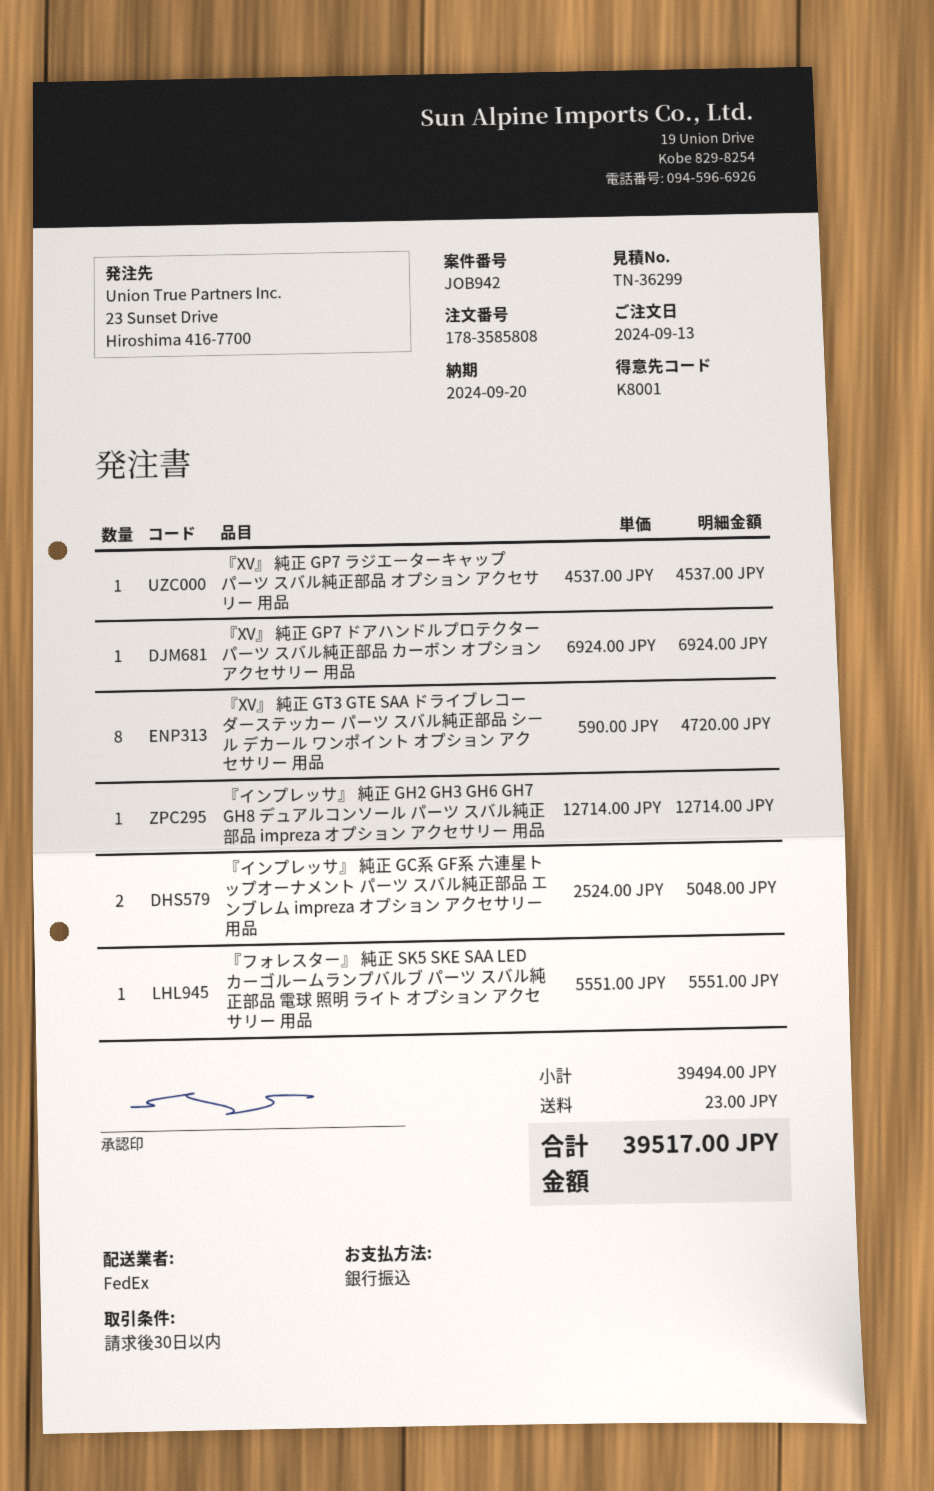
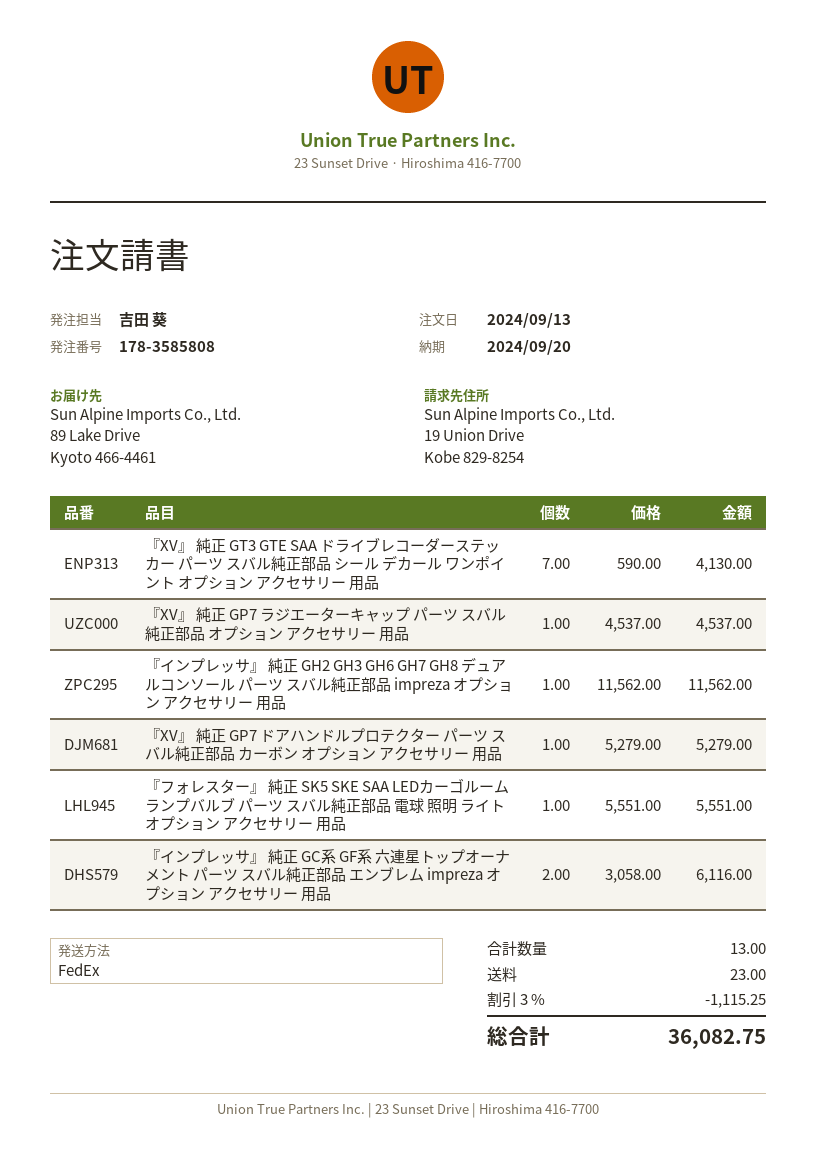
『XV』 純正 GP7 ドアハンドルプロテクター パーツ スバル純正部品 カーボン オプション アクセサリー 用品: 1 x 6924.00 = 6924.00 -> 1 x 5279.00 = 5279.00
『XV』 純正 GT3 GTE SAA ドライブレコーダーステッカー パーツ スバル純正部品 シール デカール ワンポイント オプション アクセサリー 用品: 8 x 590.00 = 4720.00 -> 7 x 590.00 = 4130.00
『インプレッサ』 純正 GH2 GH3 GH6 GH7 GH8 デュアルコンソール パーツ スバル純正部品 impreza オプション アクセサリー 用品: 1 x 12714.00 = 12714.00 -> 1 x 11562.00 = 11562.00
『インプレッサ』 純正 GC系 GF系 六連星トップオーナメント パーツ スバル純正部品 エンブレム impreza オプション アクセサリー 用品: 2 x 2524.00 = 5048.00 -> 2 x 3058.00 = 6116.00
discount: none -> 3% = 1115.25
total: 39517.00 -> 36082.75

